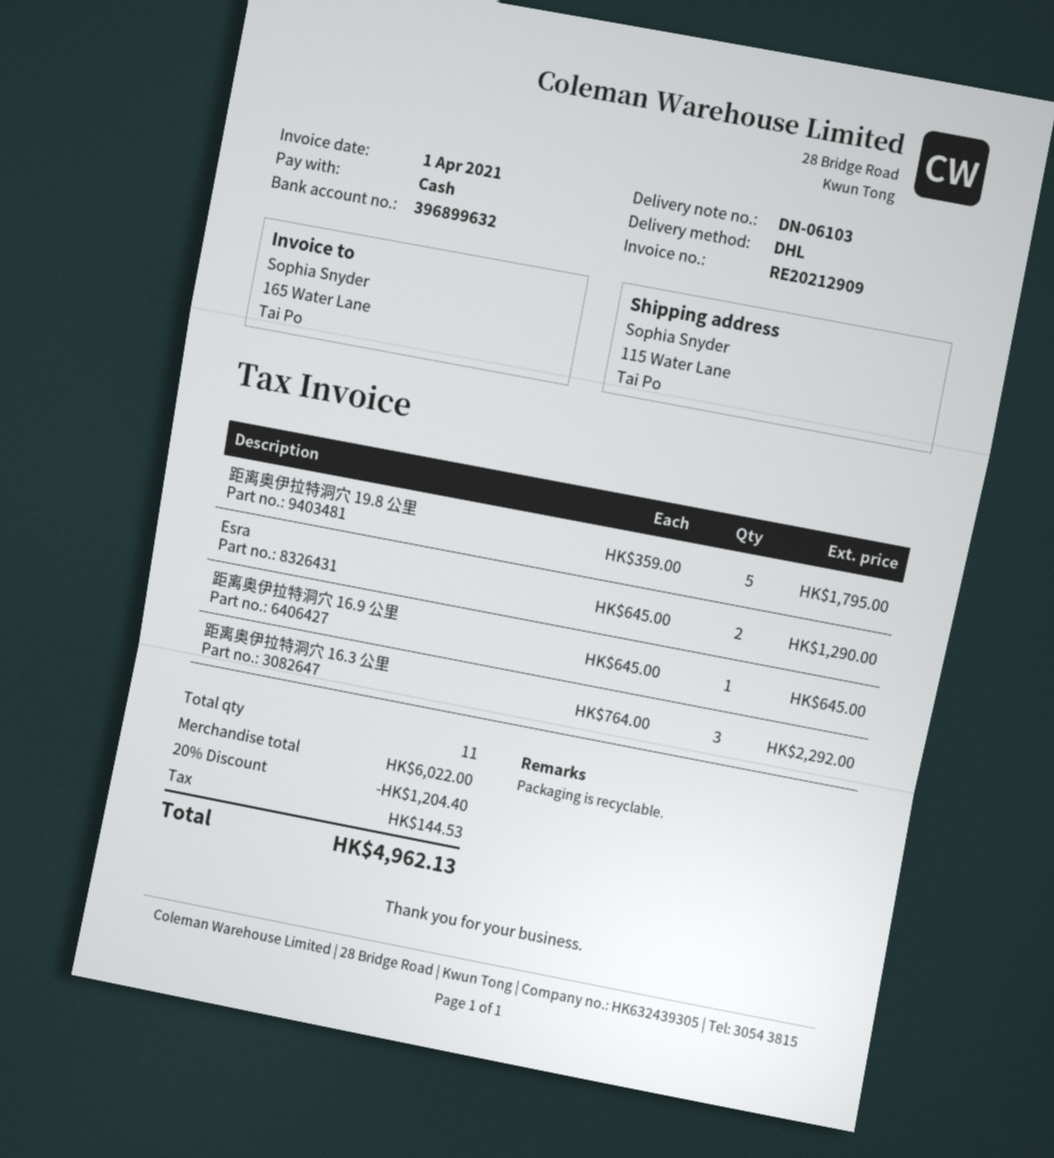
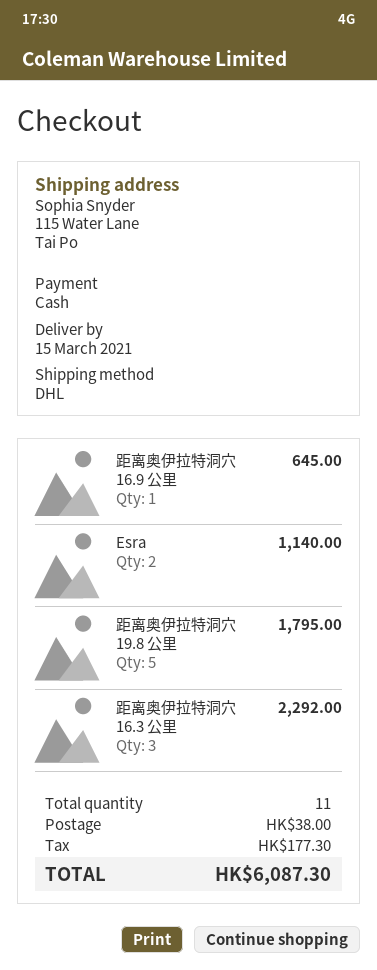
Esra: 2 for 1290.00 -> 2 for 1140.00
discount: 20% = 1204.40 -> none
shipping: none -> 38.00
tax: 144.53 -> 177.30
total: 4962.13 -> 6087.30

